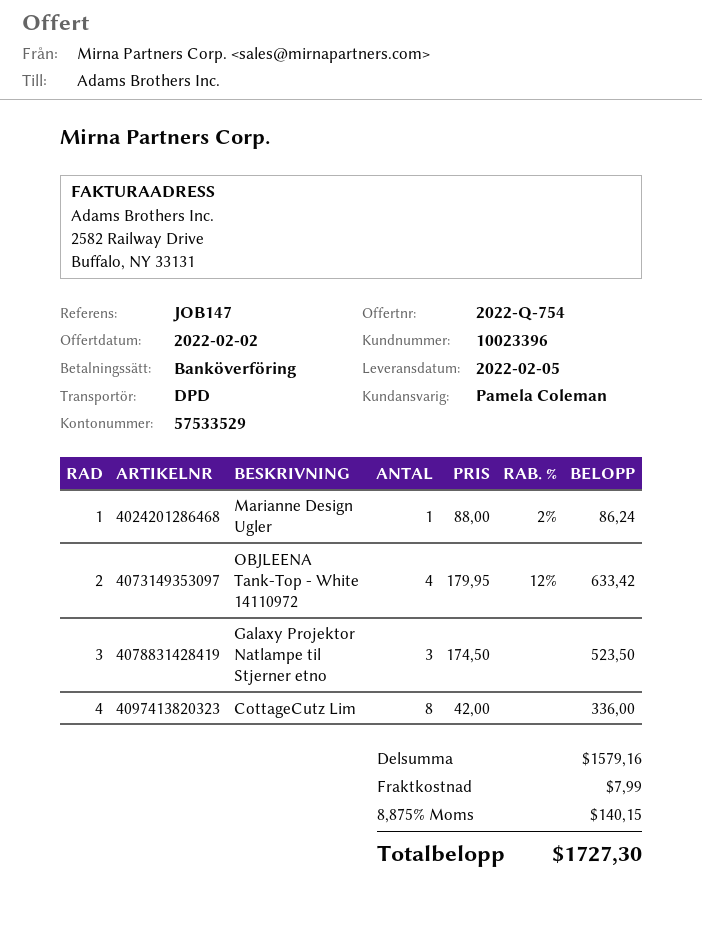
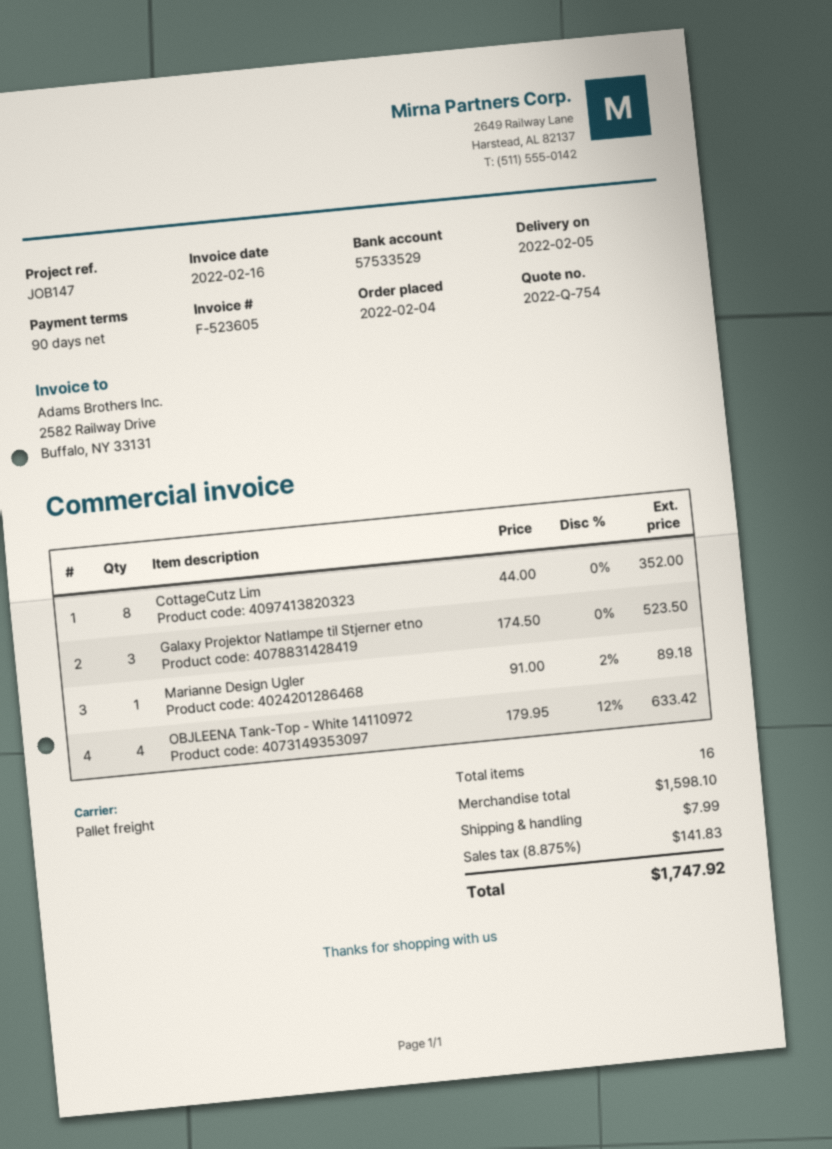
shipping method: DPD -> pallet freight
Marianne Design Ugler: 1 x 88.00 - 2% = 86.24 -> 1 x 91.00 - 2% = 89.18
CottageCutz Lim: 8 x 42.00 = 336.00 -> 8 x 44.00 = 352.00
subtotal: 1579.16 -> 1598.10
tax: 8.875% = 140.15 -> 8.875% = 141.83
total: 1727.30 -> 1747.92

